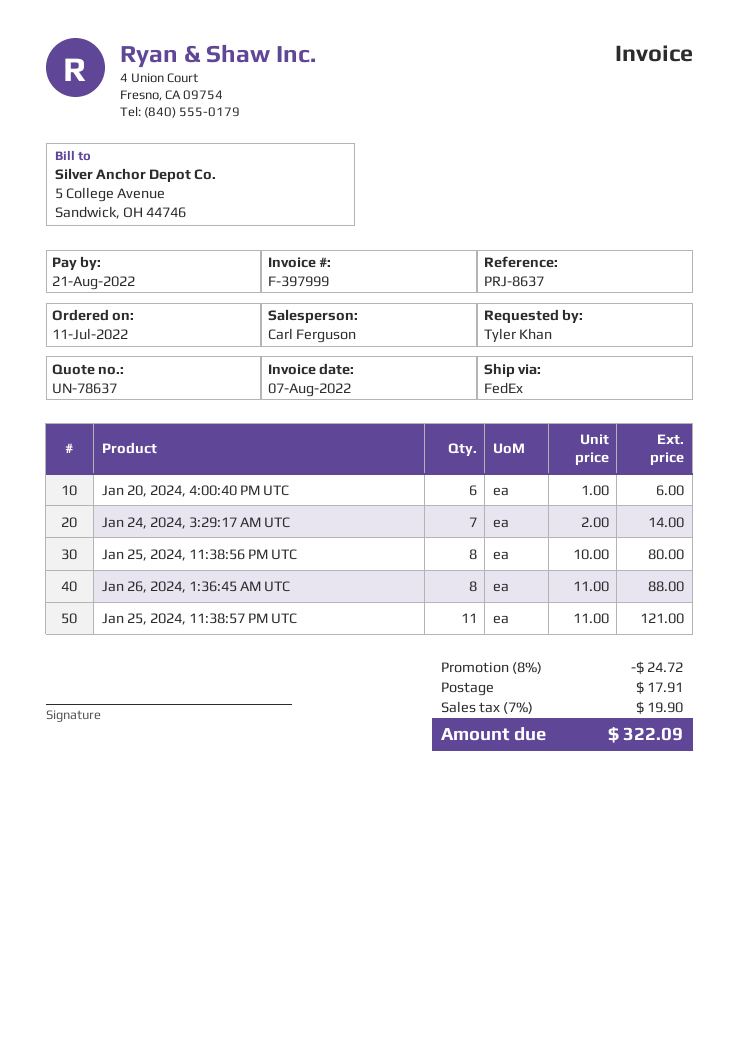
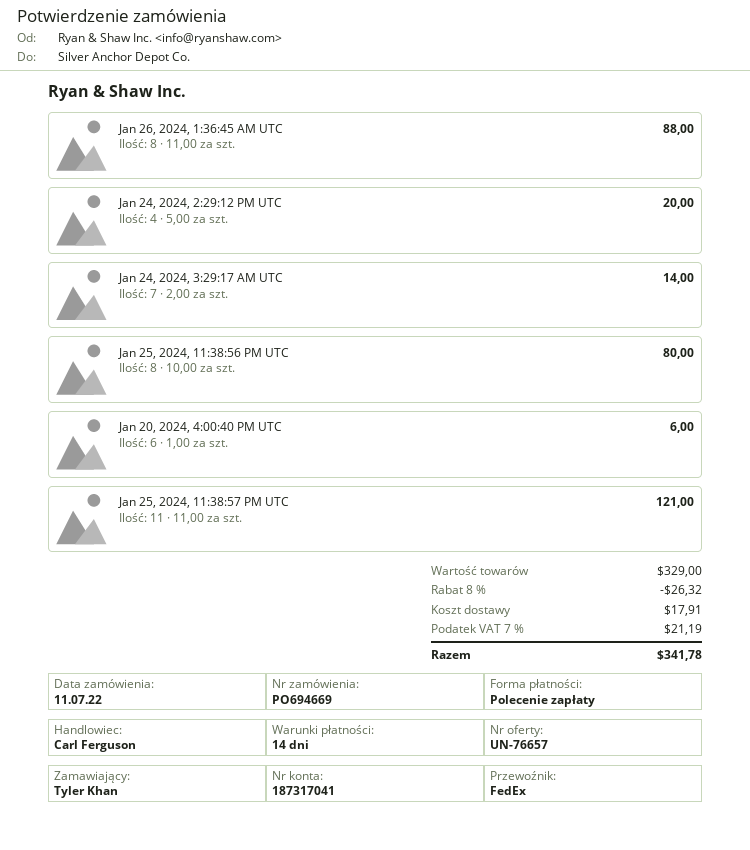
quote number: UN-78637 -> UN-76657
Jan 24, 2024, 2:29:12 PM UTC: none -> 4 x 5.00 = 20.00
discount: 8% = 24.72 -> 8% = 26.32
tax: 7% = 19.90 -> 7% = 21.19
total: 322.09 -> 341.78

